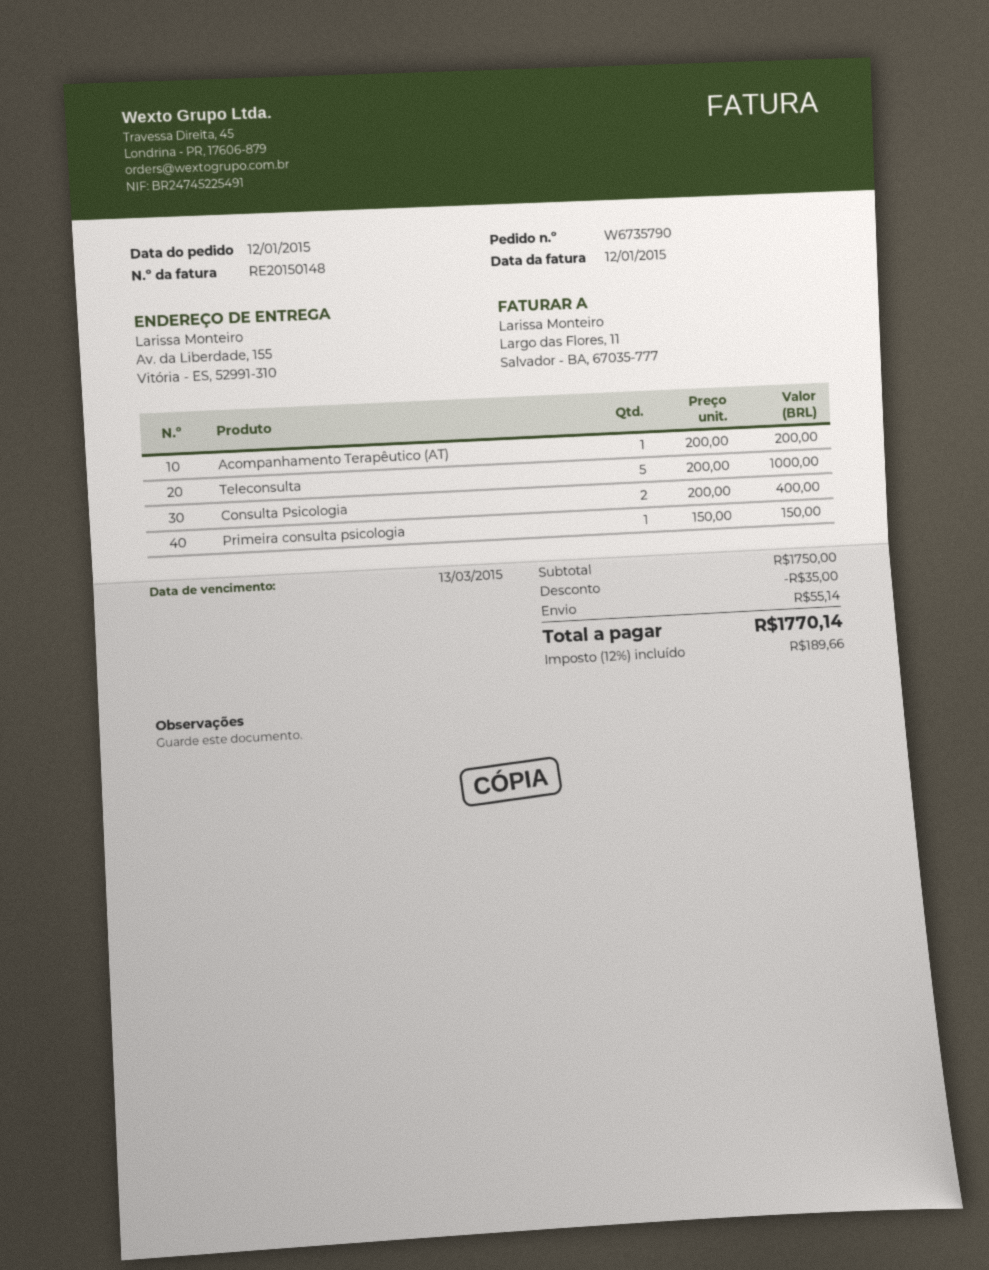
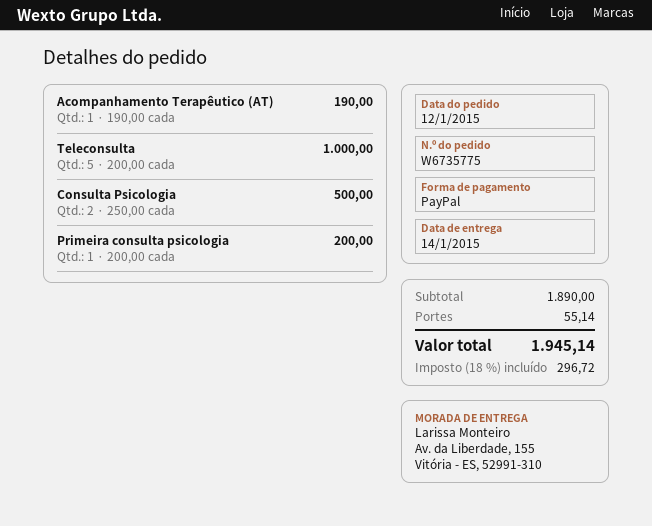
order number: W6735790 -> W6735775
Acompanhamento Terapêutico (AT): 1 x 200.00 = 200.00 -> 1 x 190.00 = 190.00
Consulta Psicologia: 2 x 200.00 = 400.00 -> 2 x 250.00 = 500.00
Primeira consulta psicologia: 1 x 150.00 = 150.00 -> 1 x 200.00 = 200.00
subtotal: 1750.00 -> 1890.00
discount: 35.00 -> none
tax: 12% = 189.66 -> 18% = 296.72
total: 1770.14 -> 1945.14

